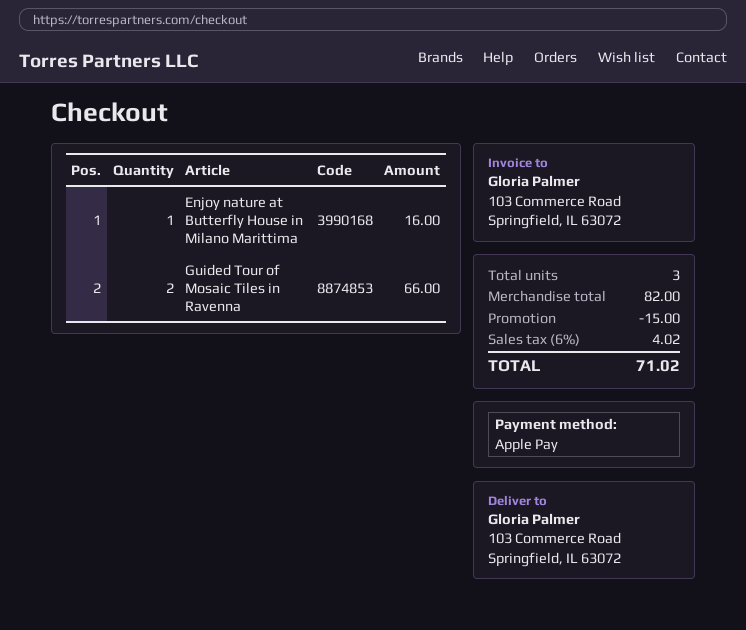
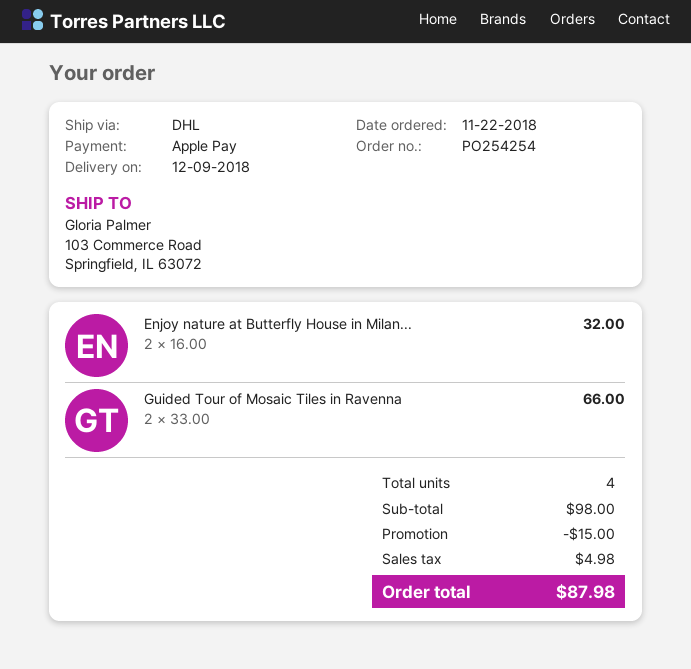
Enjoy nature at Butterfly House in Milano Marittima: 1 for 16.00 -> 2 for 32.00
total quantity: 3 -> 4
subtotal: 82.00 -> 98.00
tax: 4.02 -> 4.98
total: 71.02 -> 87.98

